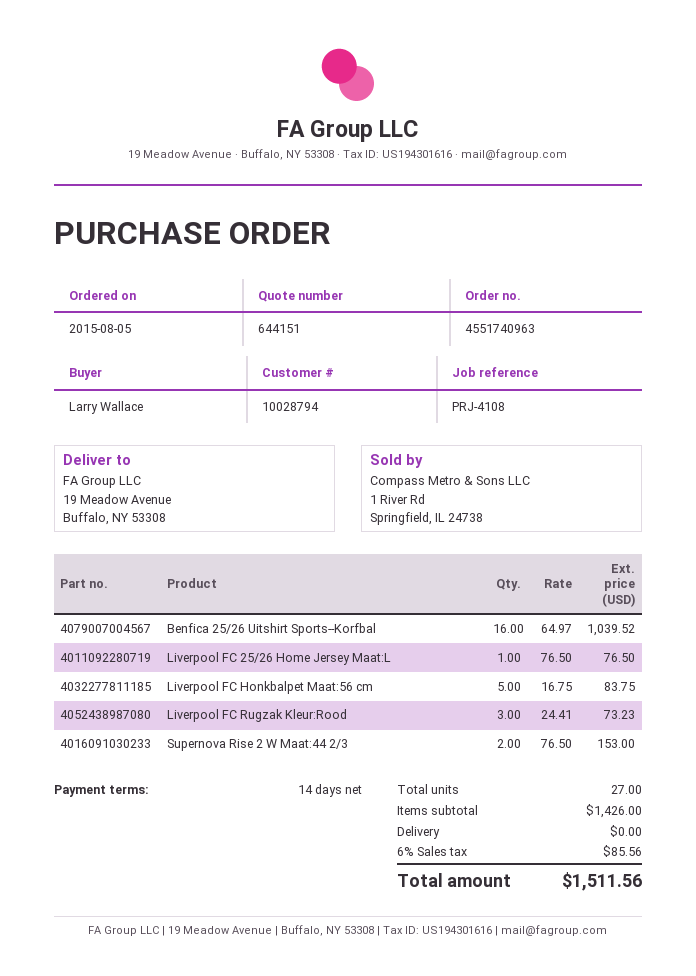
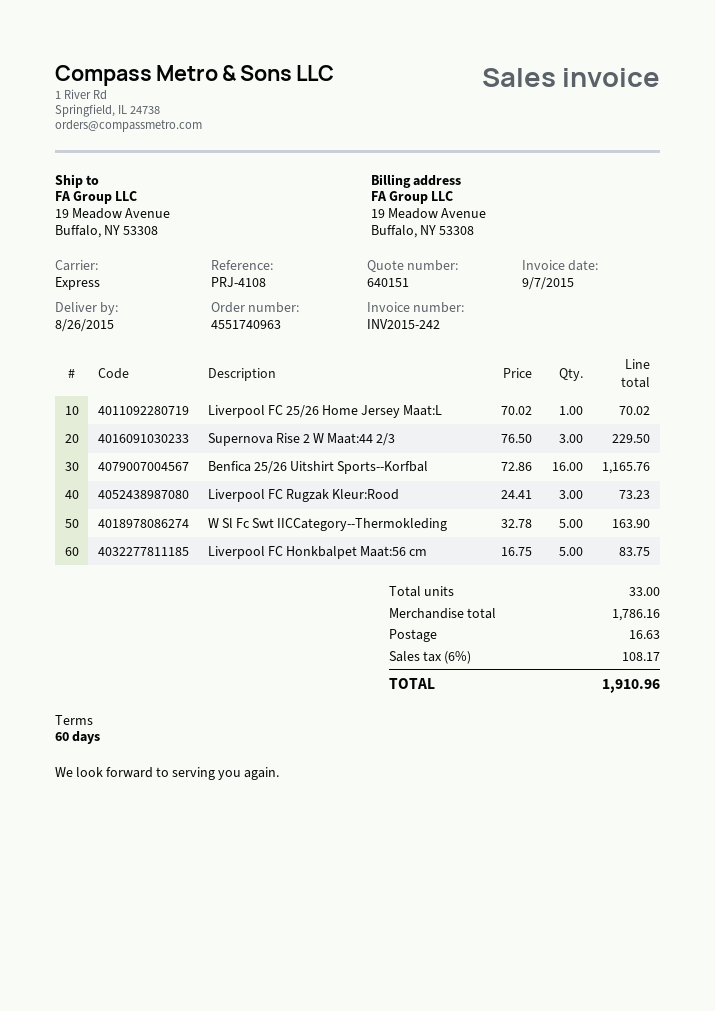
quote number: 644151 -> 640151
payment terms: 14 days -> 60 days
Benfica 25/26 Uitshirt Sports--Korfbal: 16 x 64.97 = 1039.52 -> 16 x 72.86 = 1165.76
Liverpool FC 25/26 Home Jersey Maat:L: 1 x 76.50 = 76.50 -> 1 x 70.02 = 70.02
Supernova Rise 2 W Maat:44 2/3: 2 x 76.50 = 153.00 -> 3 x 76.50 = 229.50
W Sl Fc Swt IICCategory--Thermokleding: none -> 5 x 32.78 = 163.90
total quantity: 27 -> 33
subtotal: 1426.00 -> 1786.16
shipping: 0.00 -> 16.63
tax: 6% = 85.56 -> 6% = 108.17
total: 1511.56 -> 1910.96

